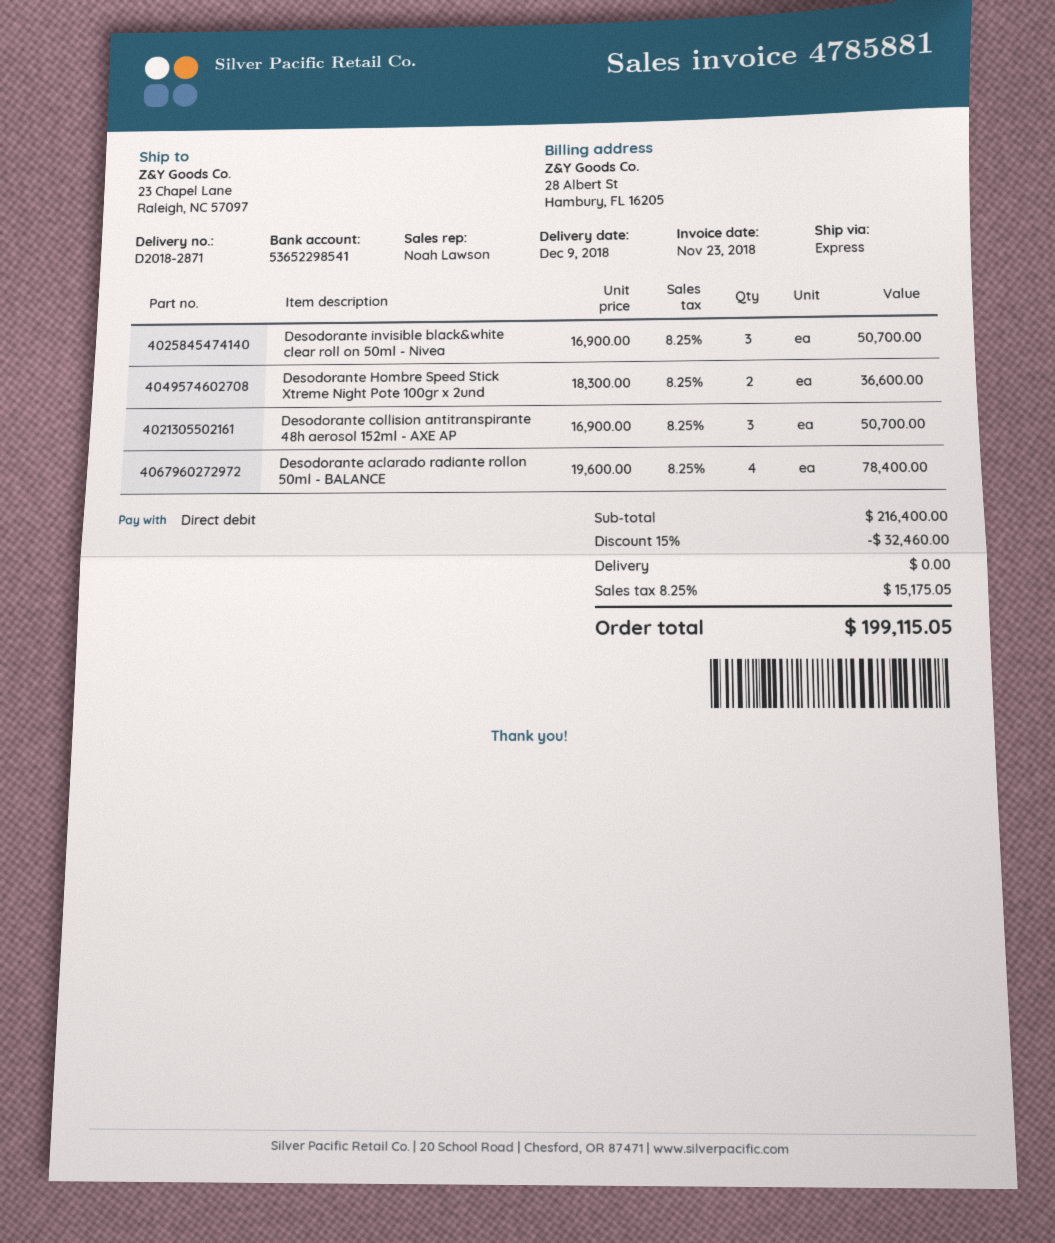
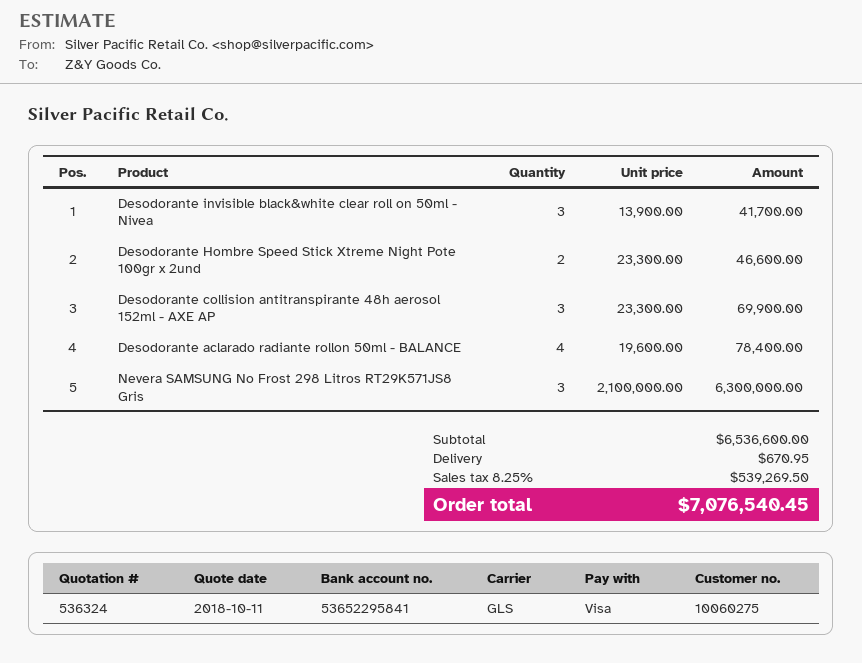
payment method: direct debit -> Visa
bank account: 53652298541 -> 53652295841
shipping method: express -> GLS
Desodorante invisible black&white clear roll on 50ml - Nivea: 3 x 16900.00 = 50700.00 -> 3 x 13900.00 = 41700.00
Desodorante Hombre Speed Stick Xtreme Night Pote 100gr x 2und: 2 x 18300.00 = 36600.00 -> 2 x 23300.00 = 46600.00
Desodorante collision antitranspirante 48h aerosol 152ml - AXE AP: 3 x 16900.00 = 50700.00 -> 3 x 23300.00 = 69900.00
Nevera SAMSUNG No Frost 298 Litros RT29K571JS8 Gris: none -> 3 x 2100000.00 = 6300000.00
subtotal: 216400.00 -> 6536600.00
discount: 15% = 32460.00 -> none
shipping: 0.00 -> 670.95
tax: 8.25% = 15175.05 -> 8.25% = 539269.50
total: 199115.05 -> 7076540.45

